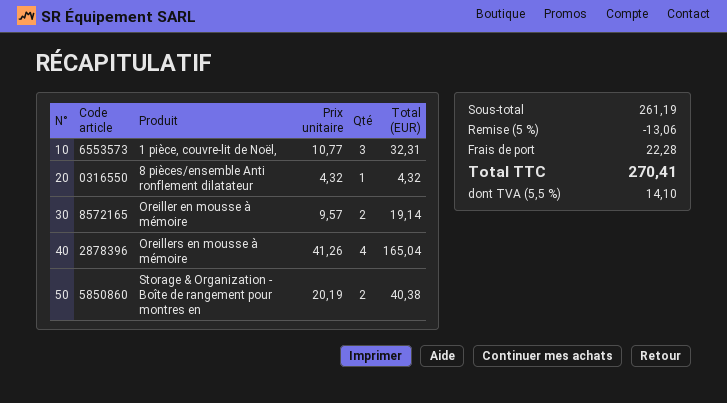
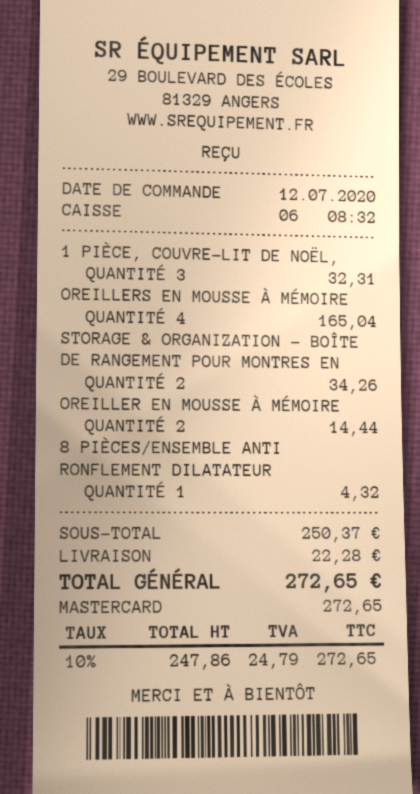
Oreiller en mousse à mémoire: 2 for 19.14 -> 2 for 14.44
Storage & Organization - Boîte de rangement pour montres en: 2 for 40.38 -> 2 for 34.26
subtotal: 261.19 -> 250.37
discount: 5% = 13.06 -> none
tax: 5.5% = 14.10 -> 10% = 24.79
total: 270.41 -> 272.65

